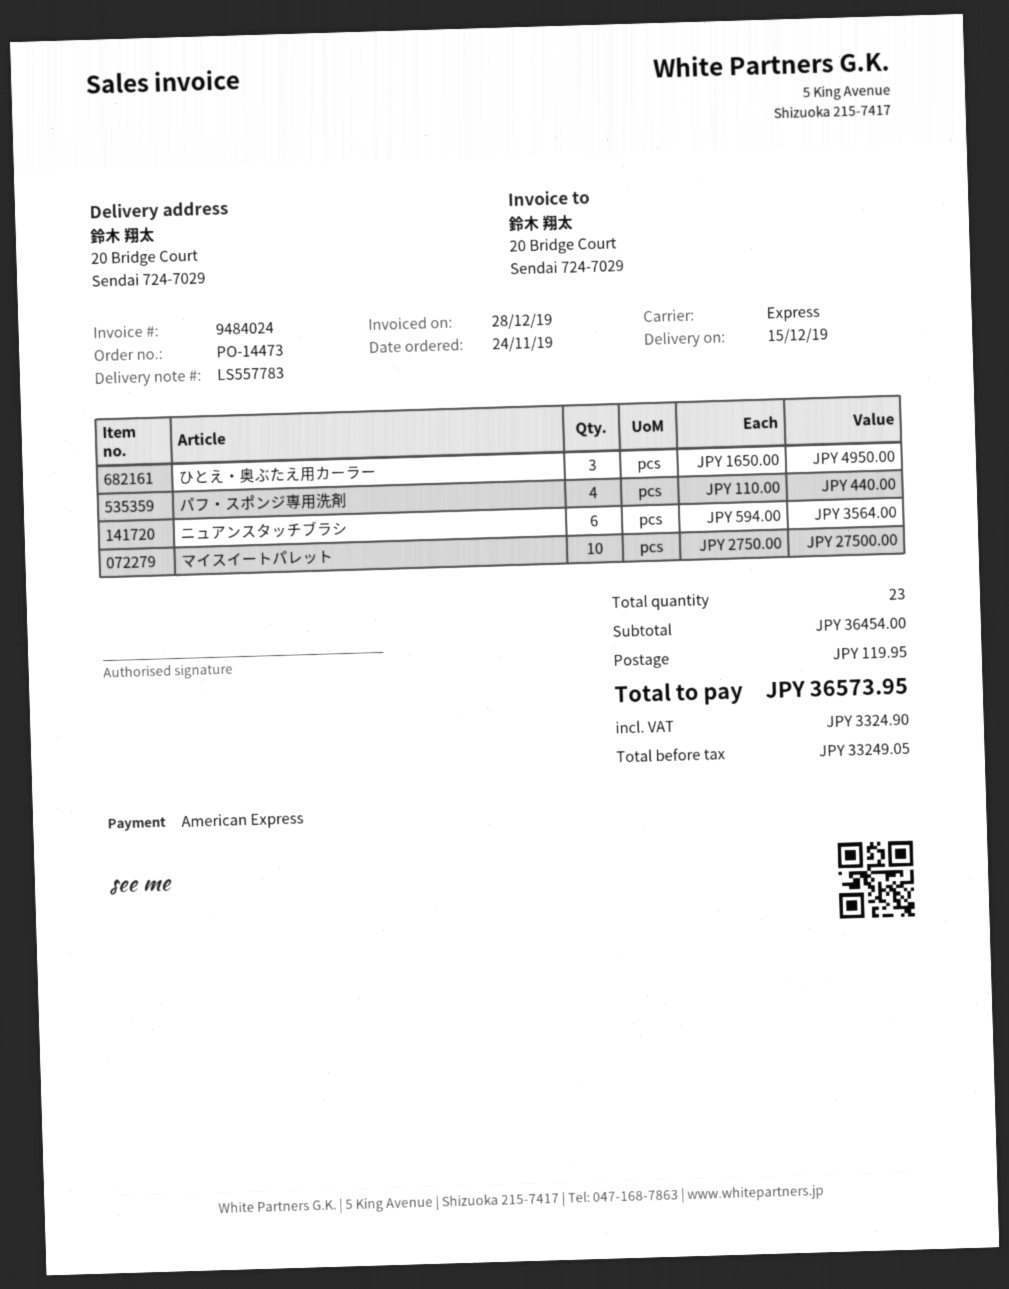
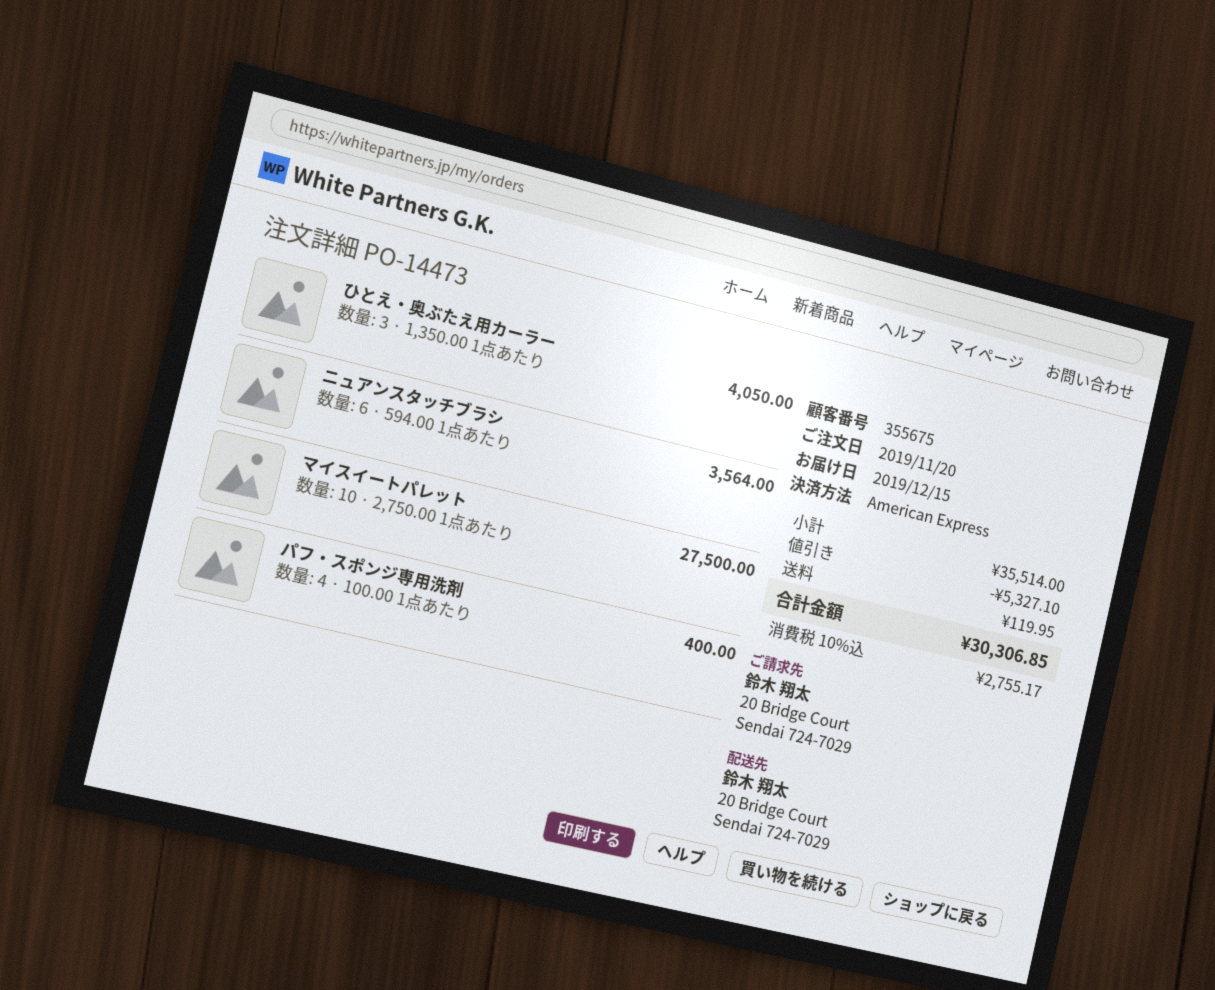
order date: 2019-11-24 -> 2019-11-20
ひとえ・奥ぶたえ用カーラー: 3 x 1650.00 = 4950.00 -> 3 x 1350.00 = 4050.00
パフ・スポンジ専用洗剤: 4 x 110.00 = 440.00 -> 4 x 100.00 = 400.00
subtotal: 36454.00 -> 35514.00
discount: none -> 5327.10
tax: 3324.90 -> 2755.17
total: 36573.95 -> 30306.85

